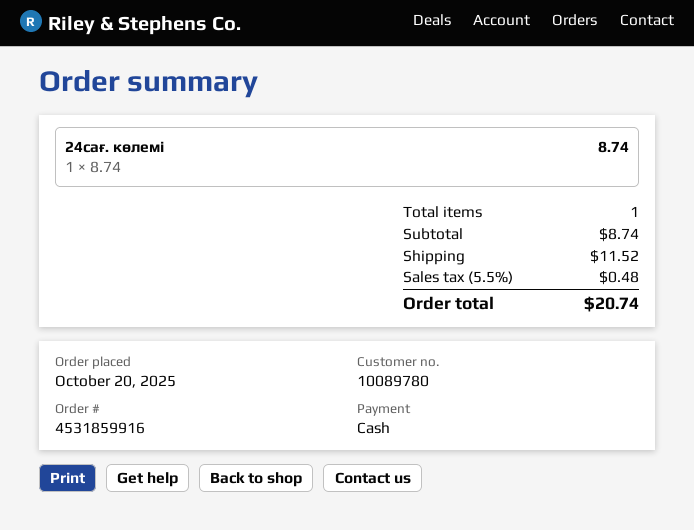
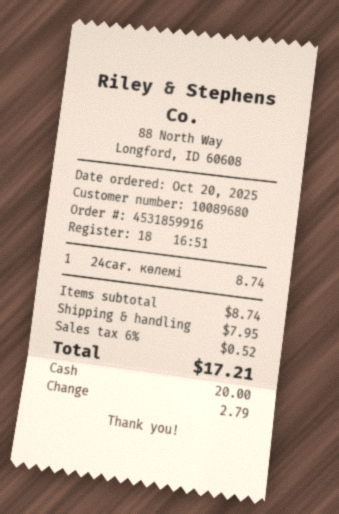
customer number: 10089780 -> 10089680
shipping: 11.52 -> 7.95
tax: 5.5% = 0.48 -> 6% = 0.52
total: 20.74 -> 17.21

